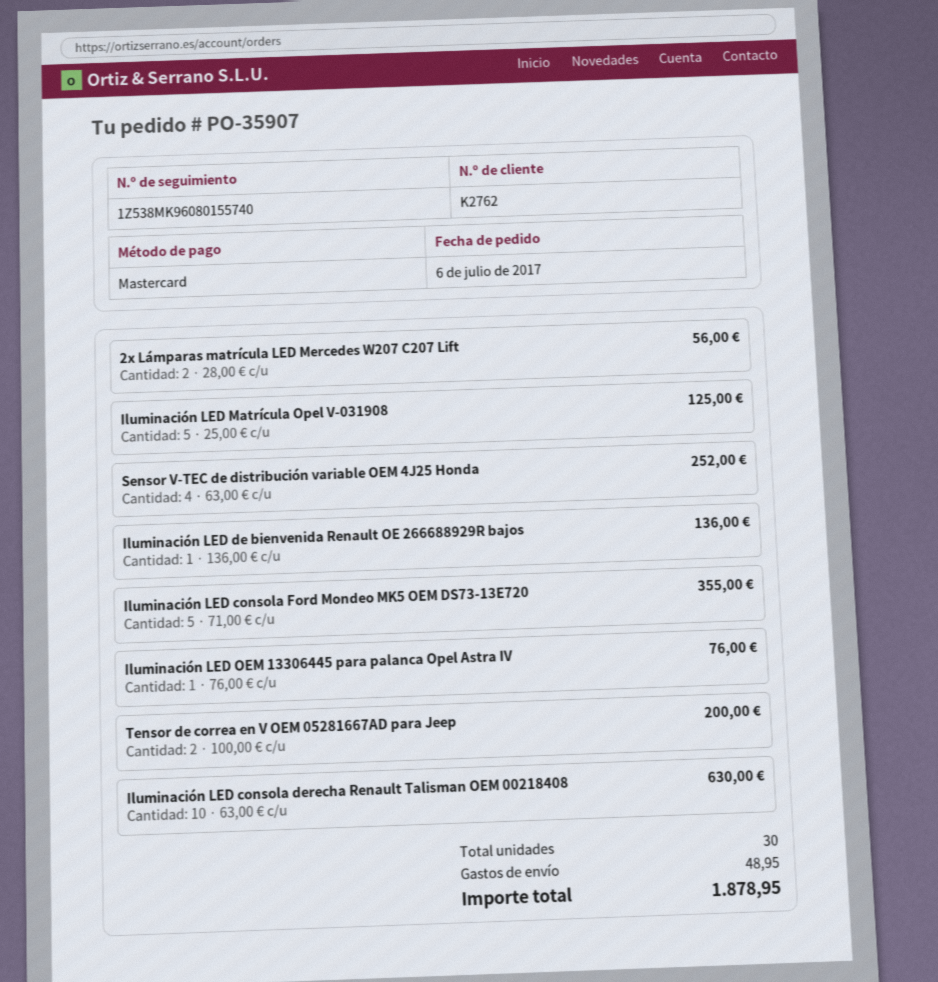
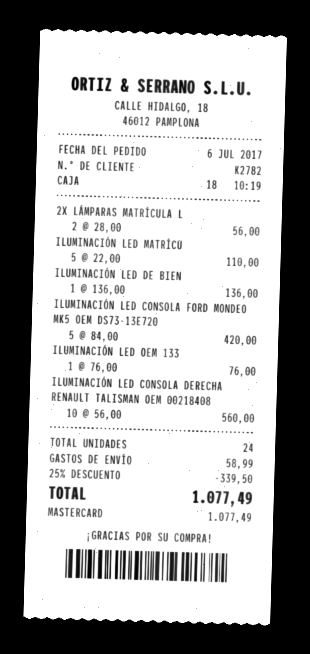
customer number: K2762 -> K2782
Iluminación LED Matrícula Opel V-031908: 5 x 25.00 = 125.00 -> 5 x 22.00 = 110.00
Sensor V-TEC de distribución variable OEM 4J25 Honda: 4 x 63.00 = 252.00 -> none
Iluminación LED consola Ford Mondeo MK5 OEM DS73-13E720: 5 x 71.00 = 355.00 -> 5 x 84.00 = 420.00
Tensor de correa en V OEM 05281667AD para Jeep: 2 x 100.00 = 200.00 -> none
Iluminación LED consola derecha Renault Talisman OEM 00218408: 10 x 63.00 = 630.00 -> 10 x 56.00 = 560.00
total quantity: 30 -> 24
discount: none -> 25% = 339.50
shipping: 48.95 -> 58.99
total: 1878.95 -> 1077.49

